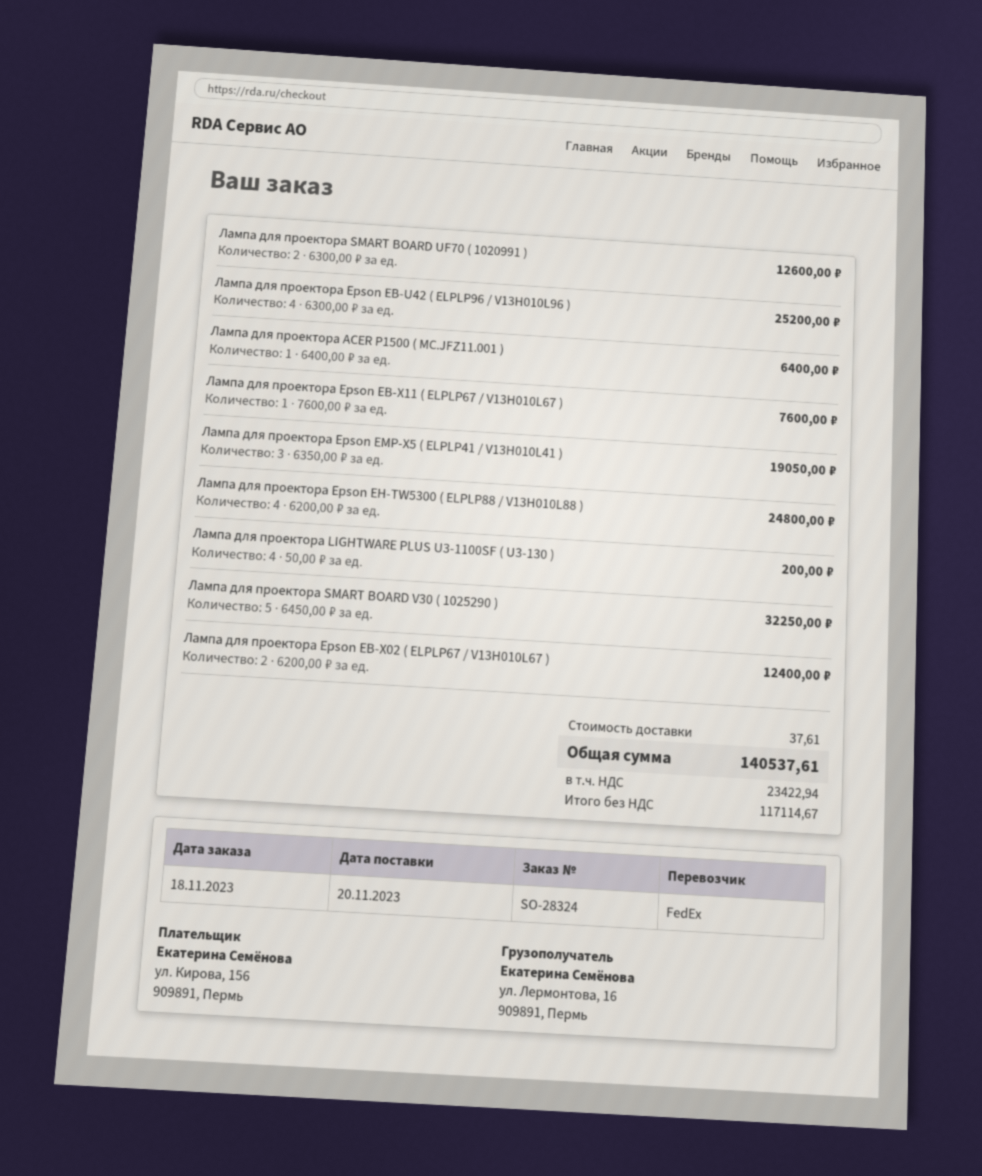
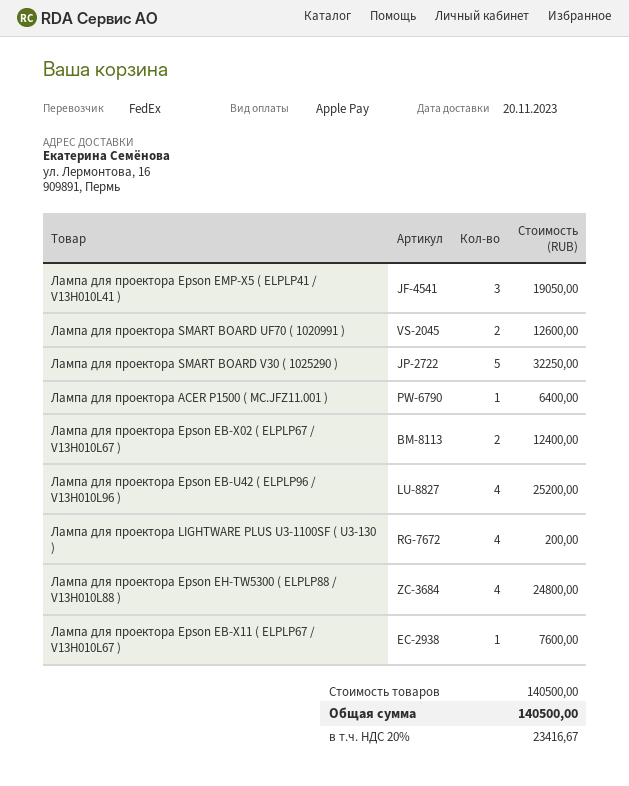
shipping: 37.61 -> none
tax: 23422.94 -> 23416.67
total: 140537.61 -> 140500.00

